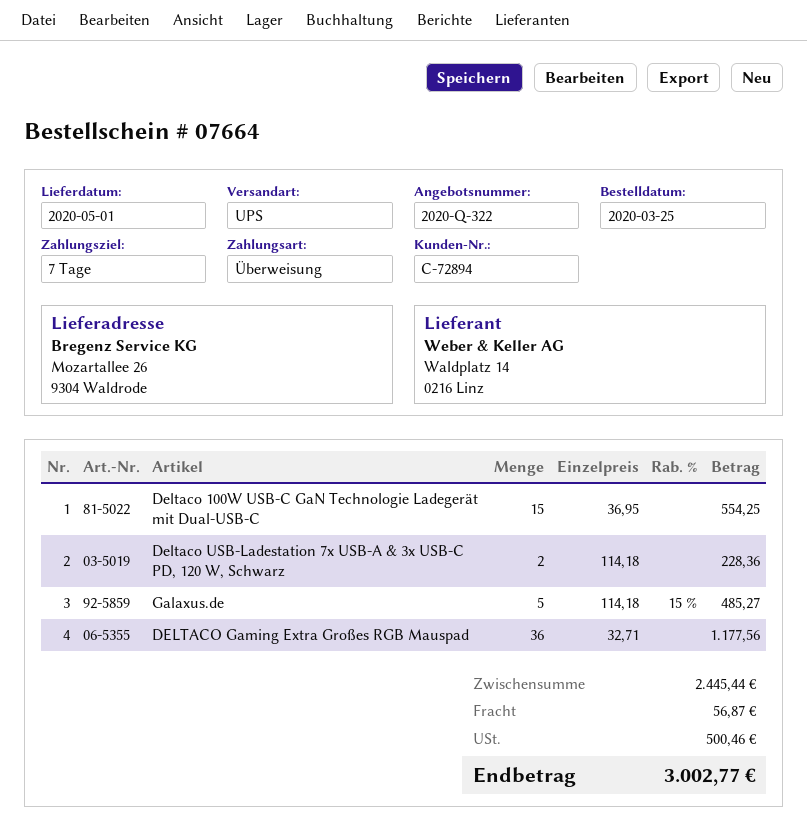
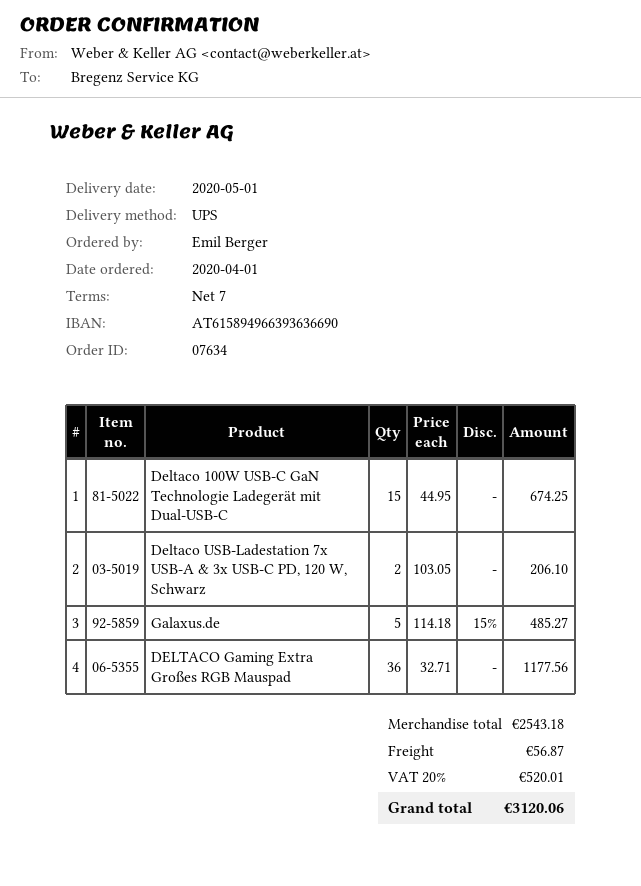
order number: 07664 -> 07634
order date: 2020-03-25 -> 2020-04-01
Deltaco 100W USB-C GaN Technologie Ladegerät mit Dual-USB-C: 15 x 36.95 = 554.25 -> 15 x 44.95 = 674.25
Deltaco USB-Ladestation 7x USB-A & 3x USB-C PD, 120 W, Schwarz: 2 x 114.18 = 228.36 -> 2 x 103.05 = 206.10
subtotal: 2445.44 -> 2543.18
tax: 500.46 -> 520.01
total: 3002.77 -> 3120.06

